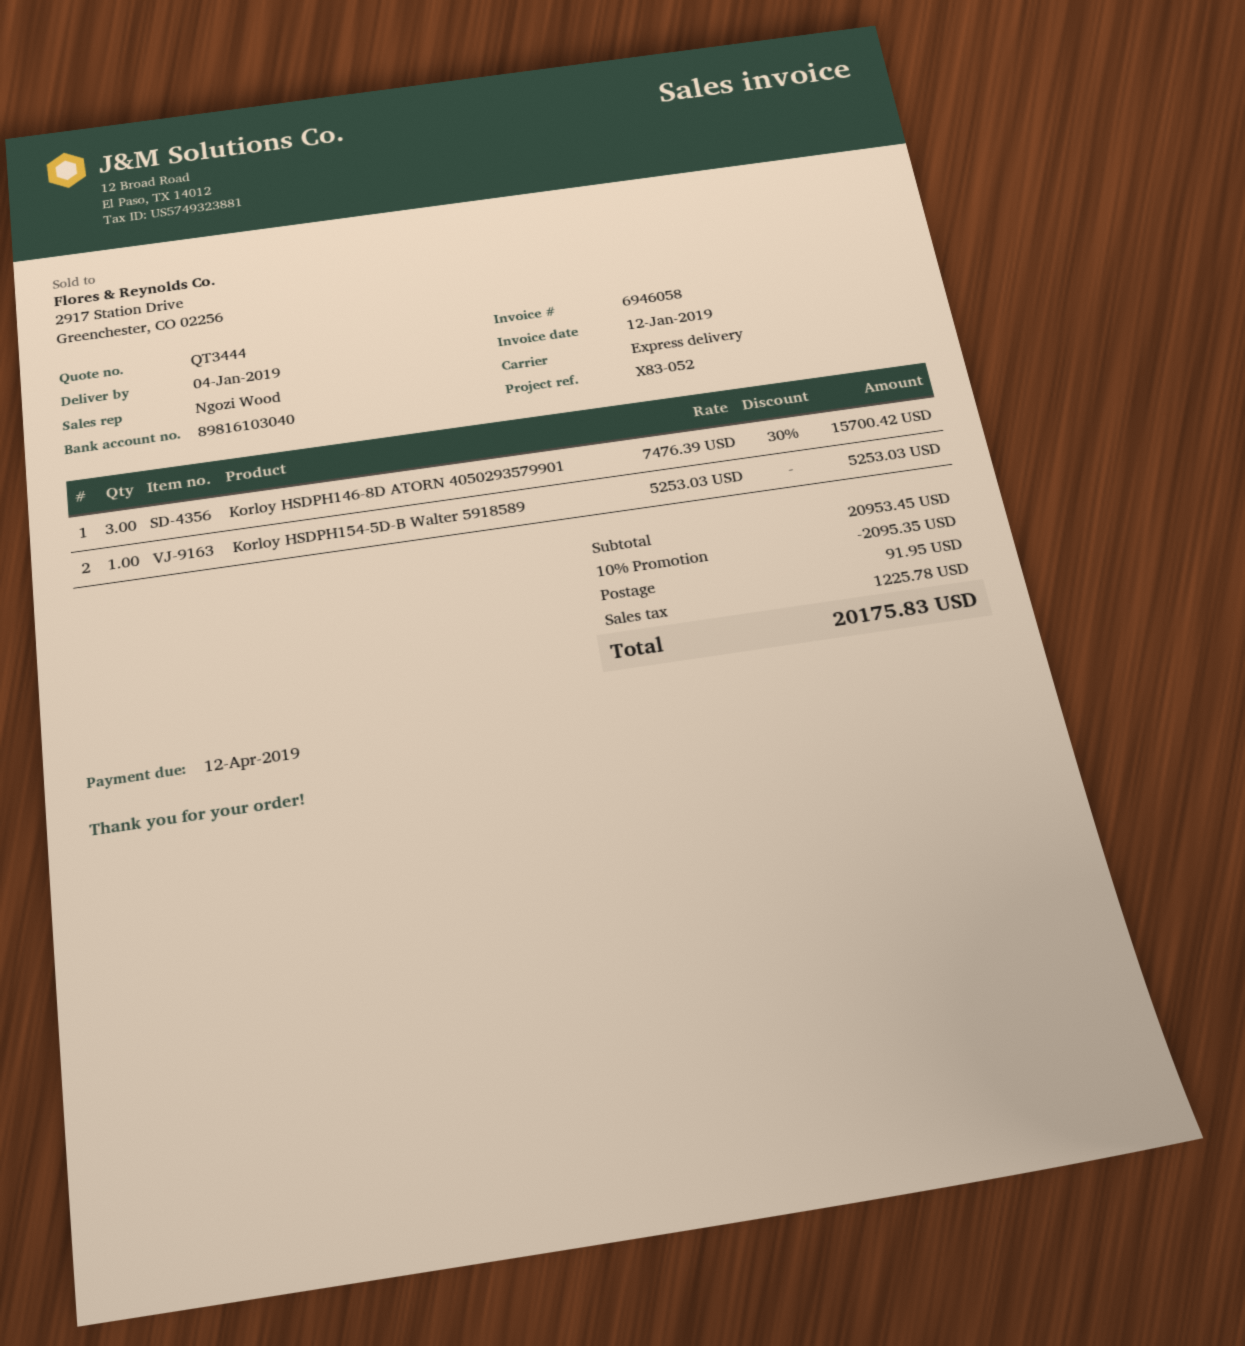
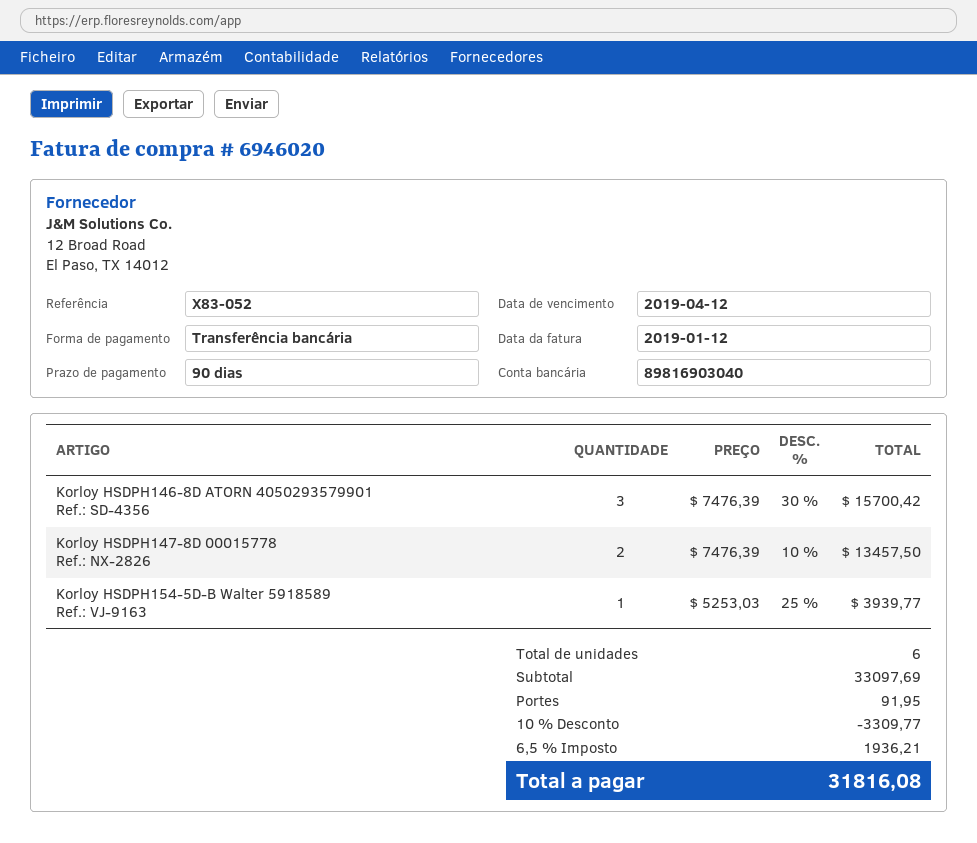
invoice number: 6946058 -> 6946020
bank account: 89816103040 -> 89816903040
Korloy HSDPH154-5D-B Walter 5918589: 1 x 5253.03 = 5253.03 -> 1 x 5253.03 - 25% = 3939.77
Korloy HSDPH147-8D 00015778: none -> 2 x 7476.39 - 10% = 13457.50
subtotal: 20953.45 -> 33097.69
discount: 10% = 2095.35 -> 10% = 3309.77
tax: 1225.78 -> 1936.21
total: 20175.83 -> 31816.08

